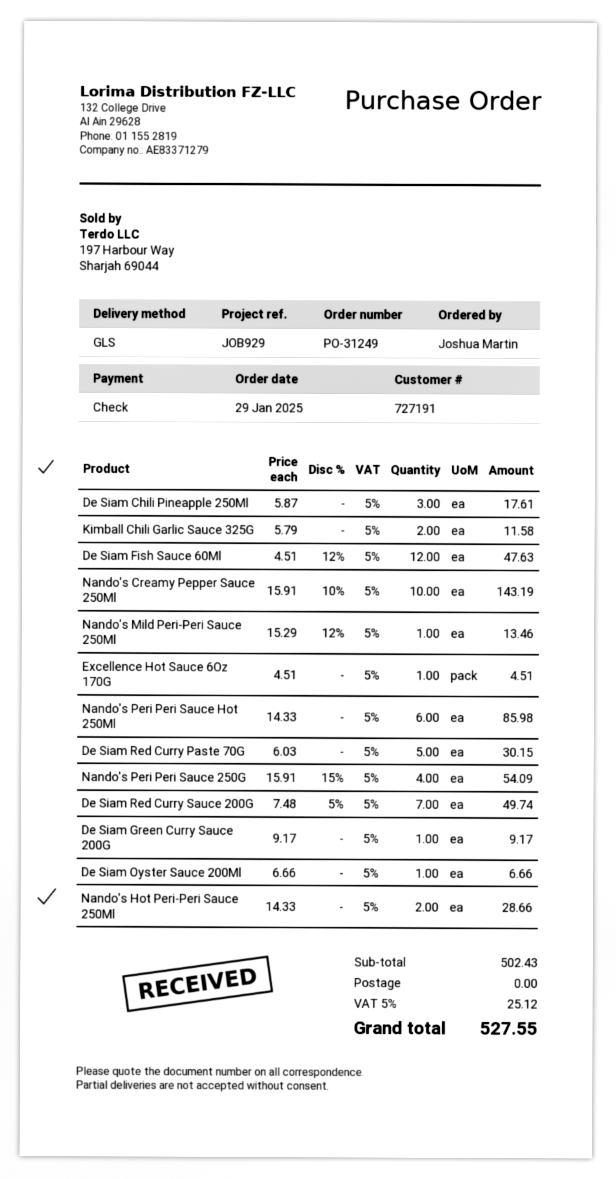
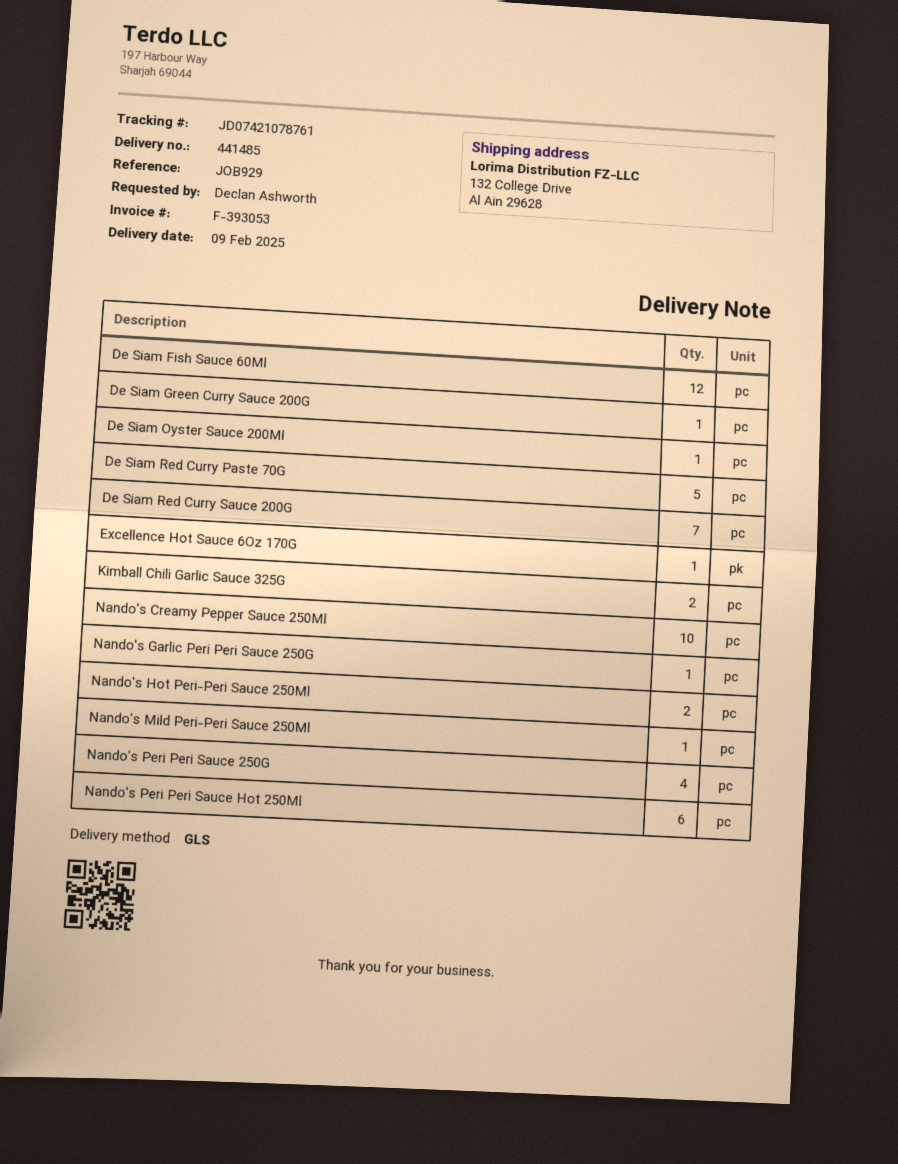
ordered by: Joshua Martin -> Declan Ashworth
De Siam Chili Pineapple 250Ml: 3 -> none
Nando's Garlic Peri Peri Sauce 250G: none -> 1

